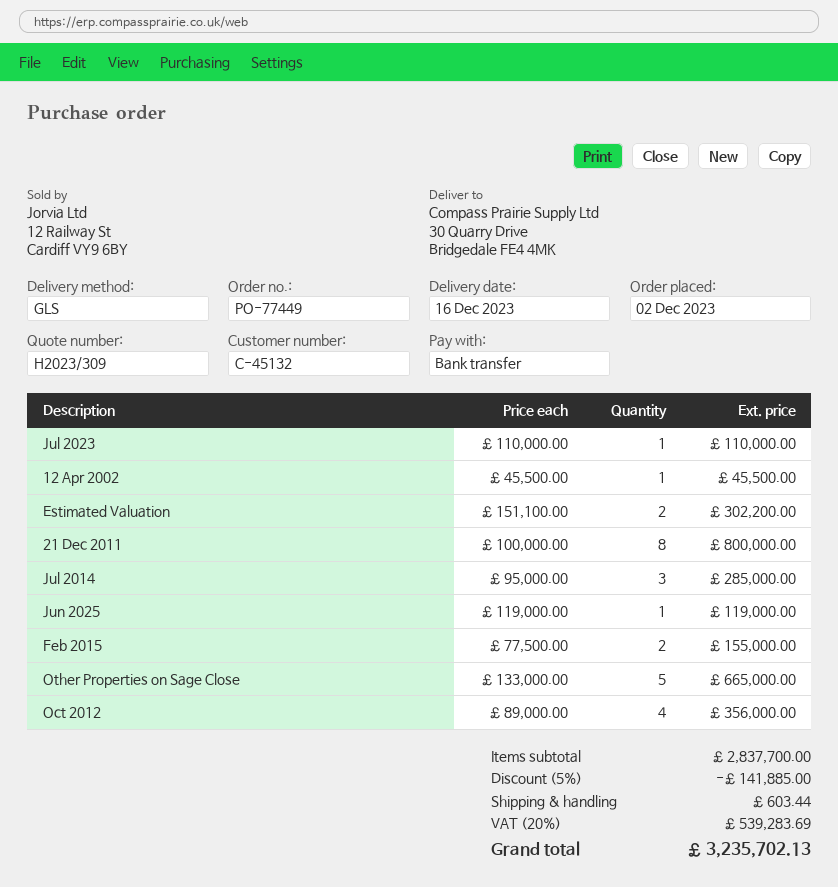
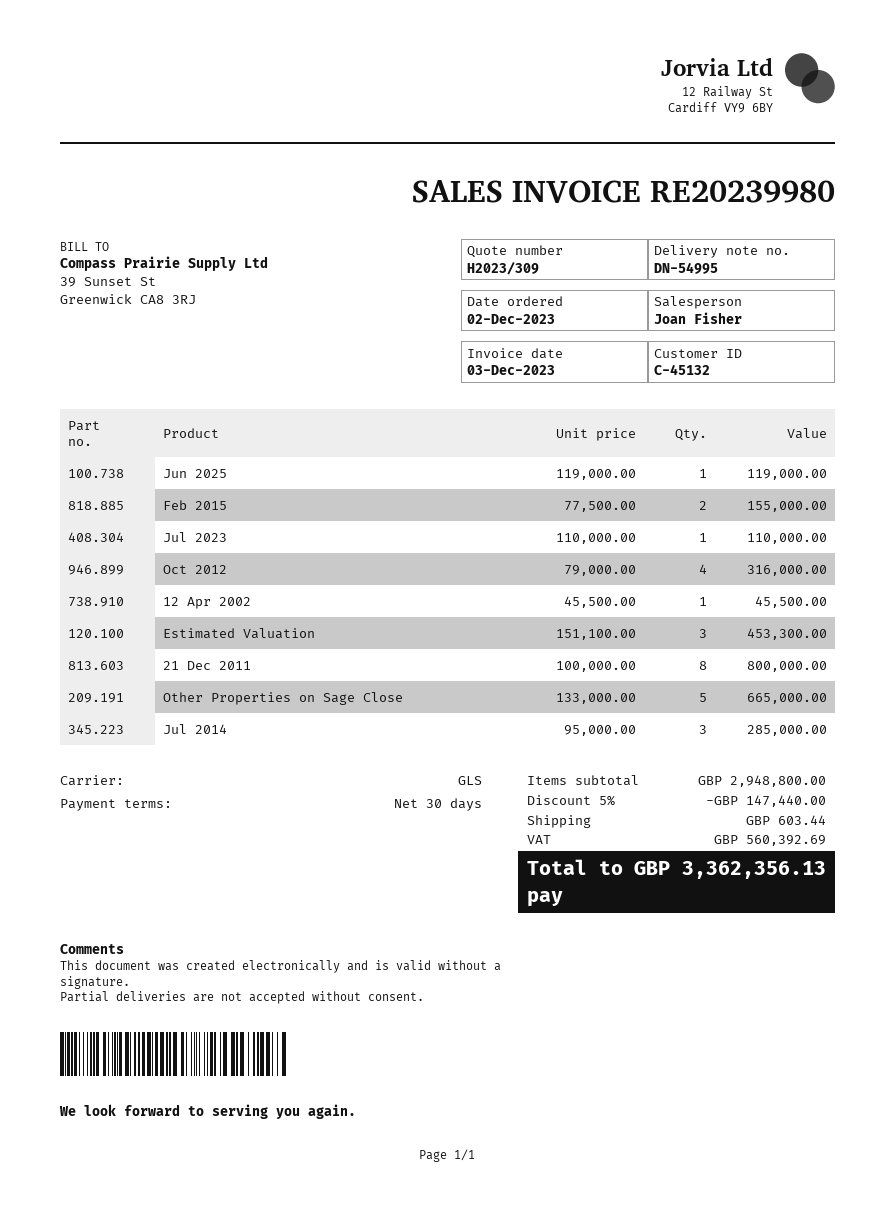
Estimated Valuation: 2 x 151100.00 = 302200.00 -> 3 x 151100.00 = 453300.00
Oct 2012: 4 x 89000.00 = 356000.00 -> 4 x 79000.00 = 316000.00
subtotal: 2837700.00 -> 2948800.00
discount: 5% = 141885.00 -> 5% = 147440.00
tax: 539283.69 -> 560392.69
total: 3235702.13 -> 3362356.13

